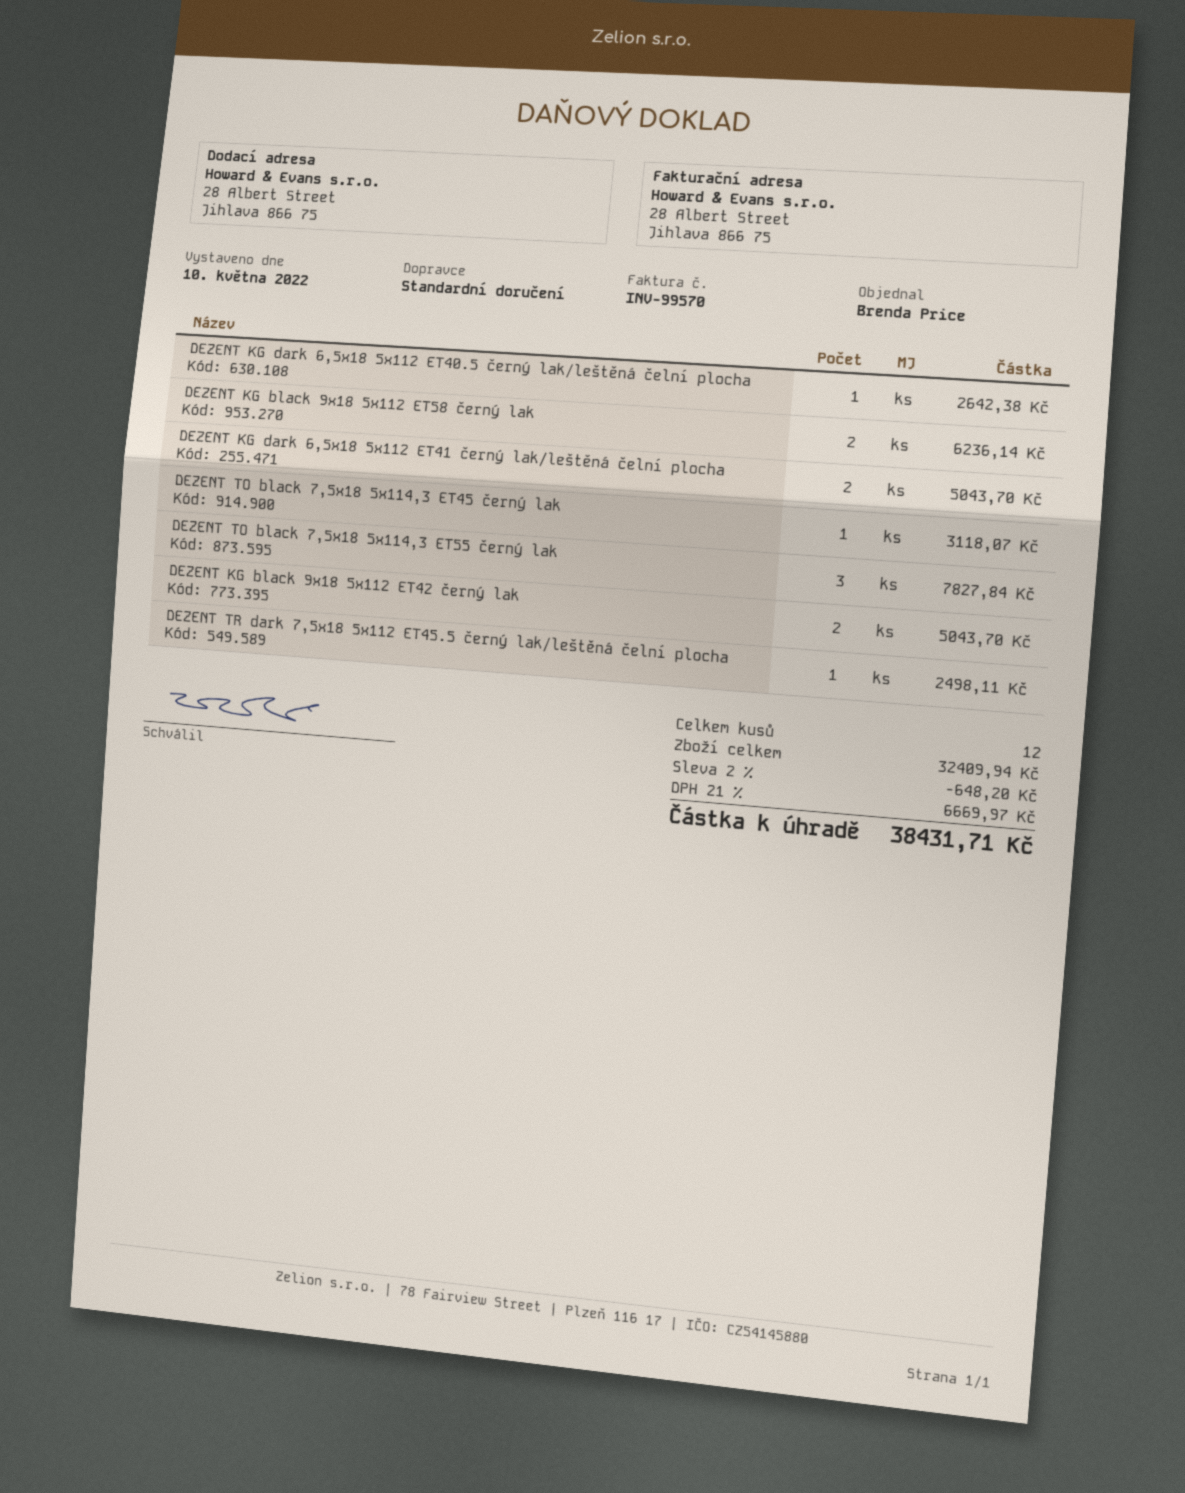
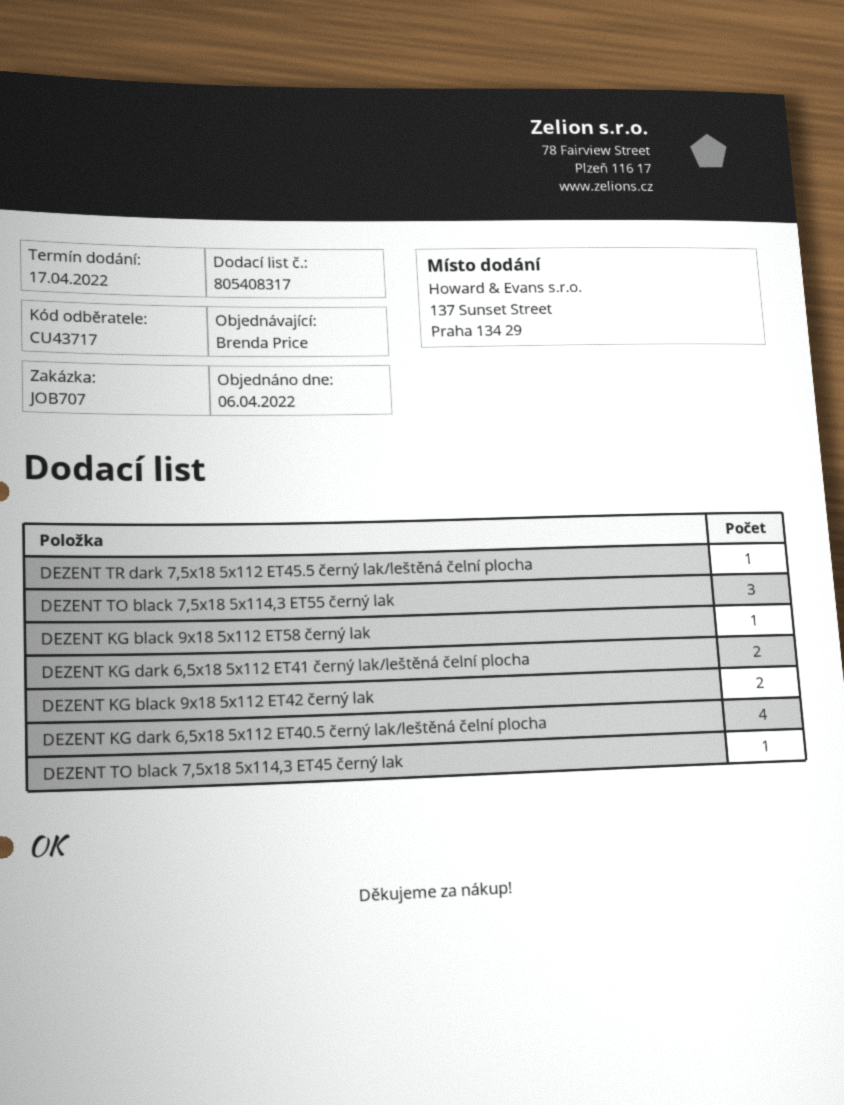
ship to: 28 Albert Street, Jihlava 866 75 -> 137 Sunset Street, Praha 134 29
DEZENT KG dark 6,5x18 5x112 ET40.5 černý lak/leštěná čelní plocha: 1 -> 4
DEZENT KG black 9x18 5x112 ET58 černý lak: 2 -> 1

